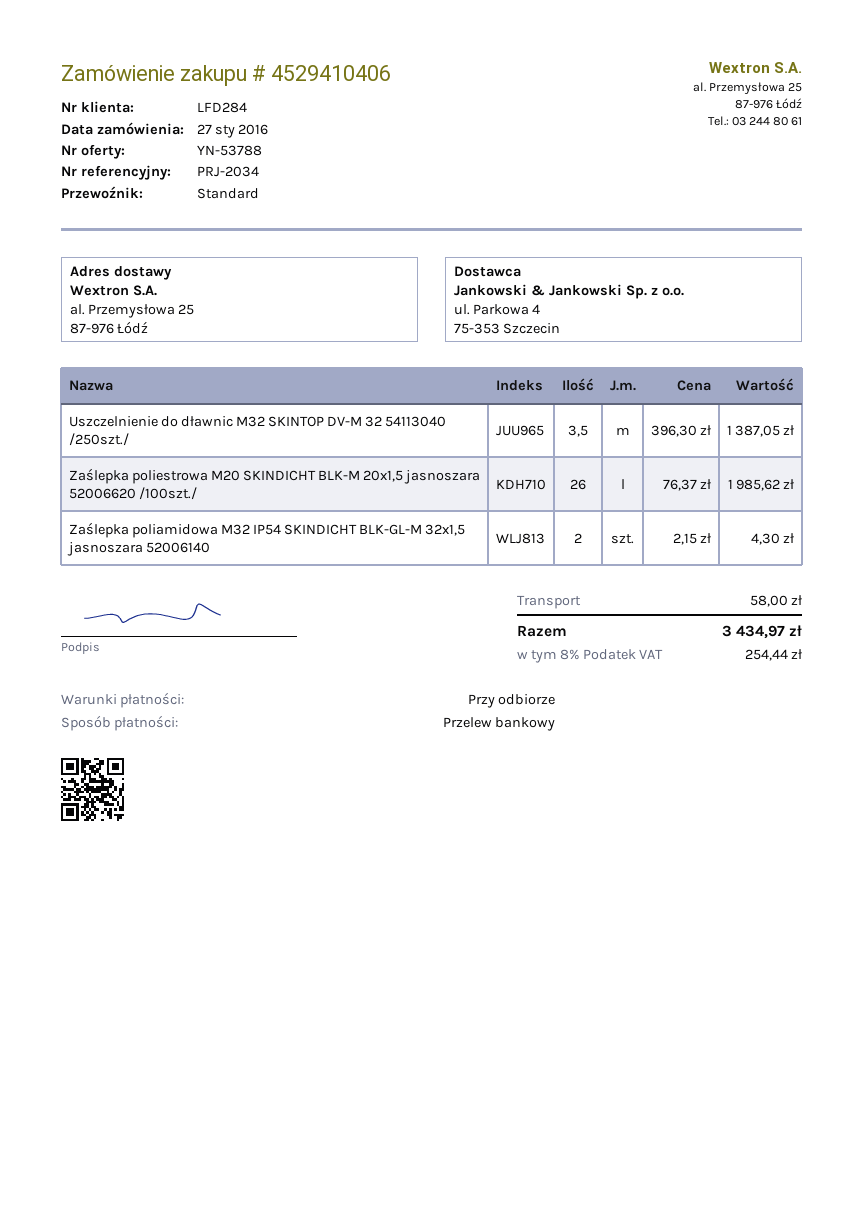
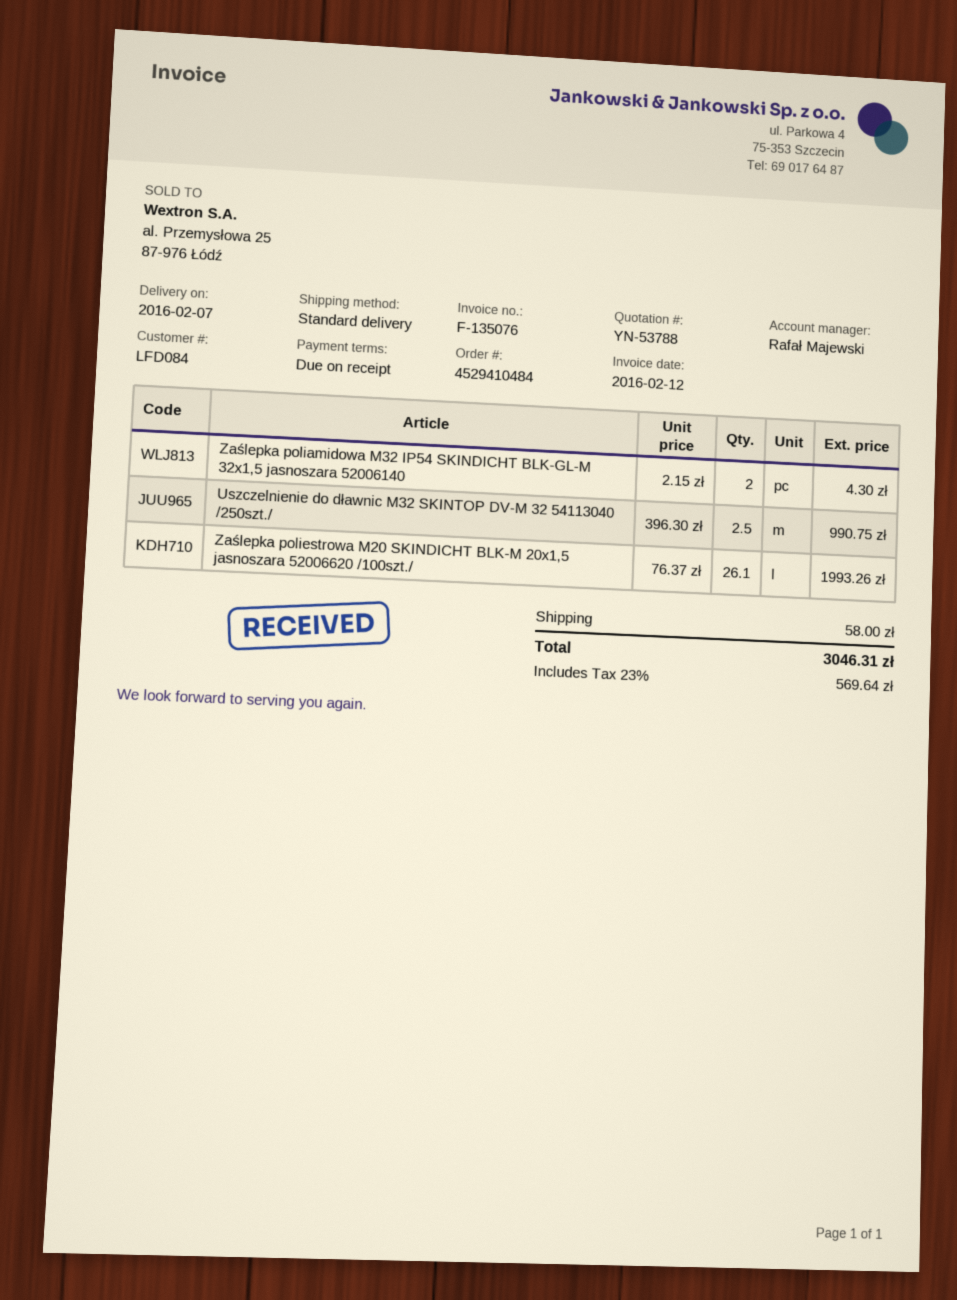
order number: 4529410406 -> 4529410484
customer number: LFD284 -> LFD084
Uszczelnienie do dławnic M32 SKINTOP DV-M 32 54113040 /250szt./: 3.5 x 396.30 = 1387.05 -> 2.5 x 396.30 = 990.75
Zaślepka poliestrowa M20 SKINDICHT BLK-M 20x1,5 jasnoszara 52006620 /100szt./: 26 x 76.37 = 1985.62 -> 26.1 x 76.37 = 1993.26
tax: 8% = 254.44 -> 23% = 569.64
total: 3434.97 -> 3046.31

